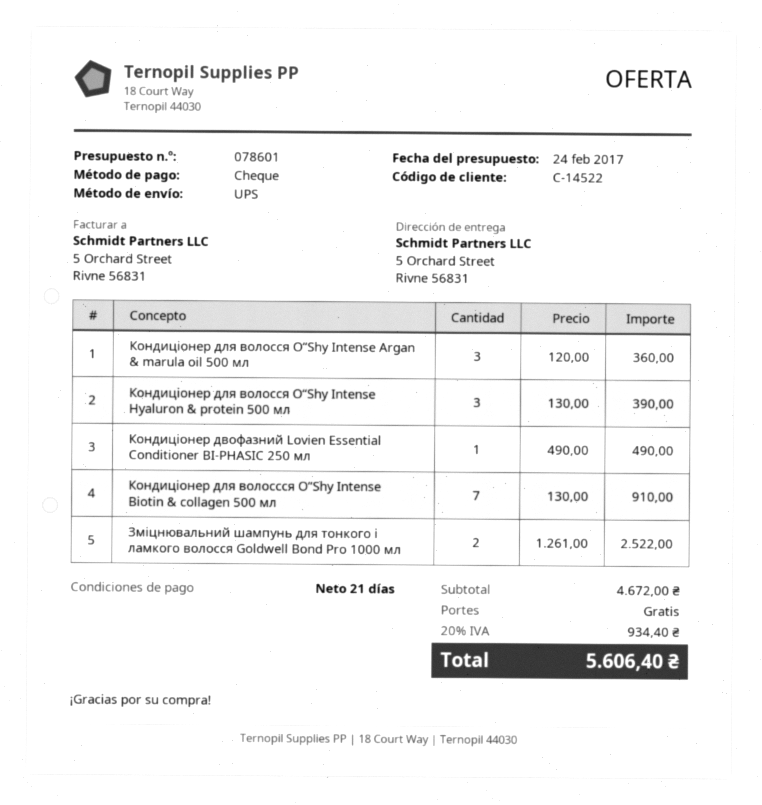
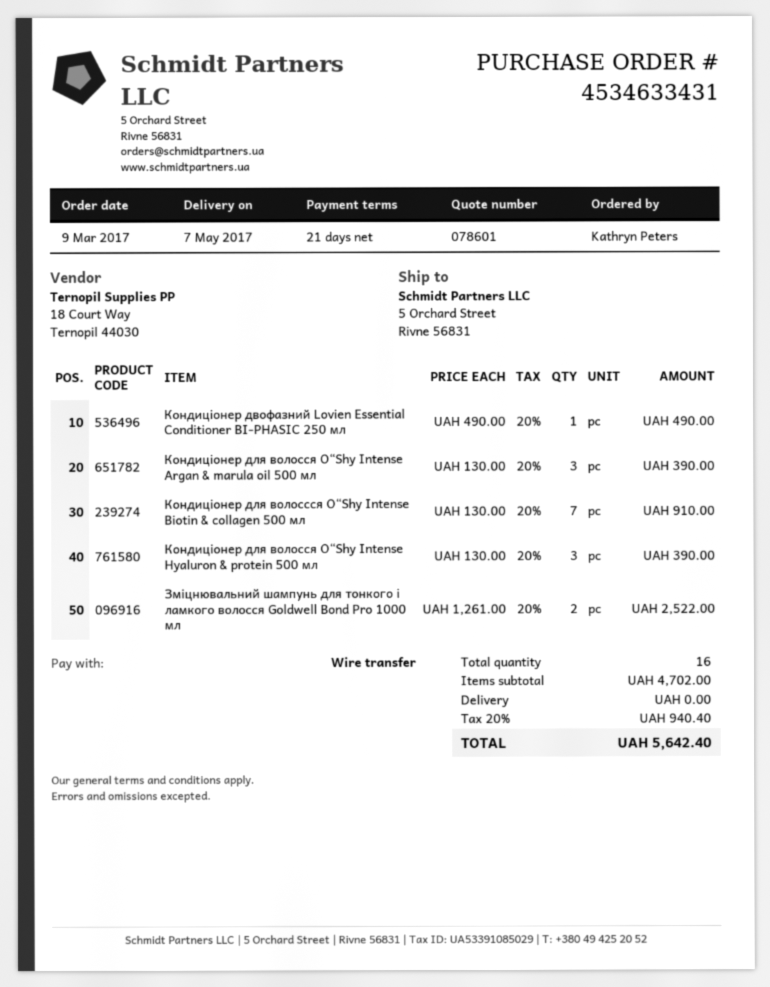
payment method: cheque -> bank transfer
Кондиціонер для волосся O“Shy Intense Argan & marula oil 500 мл: 3 x 120.00 = 360.00 -> 3 x 130.00 = 390.00
subtotal: 4672.00 -> 4702.00
tax: 20% = 934.40 -> 20% = 940.40
total: 5606.40 -> 5642.40

